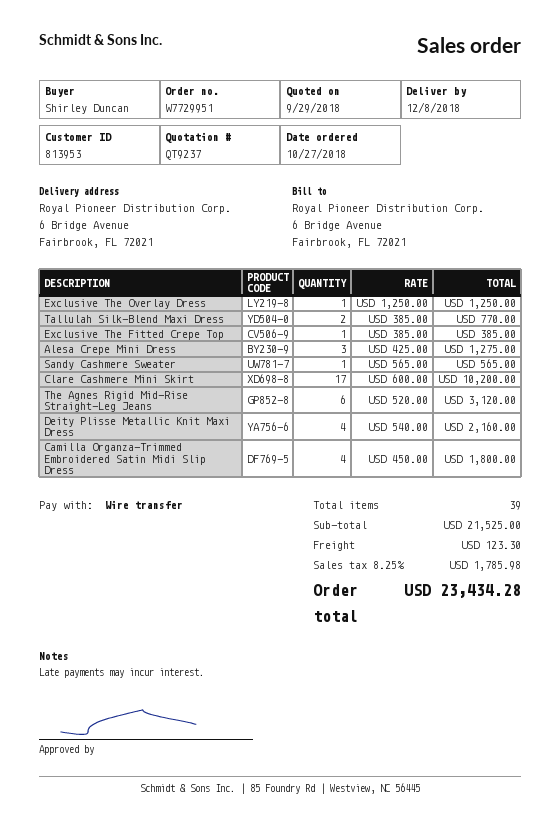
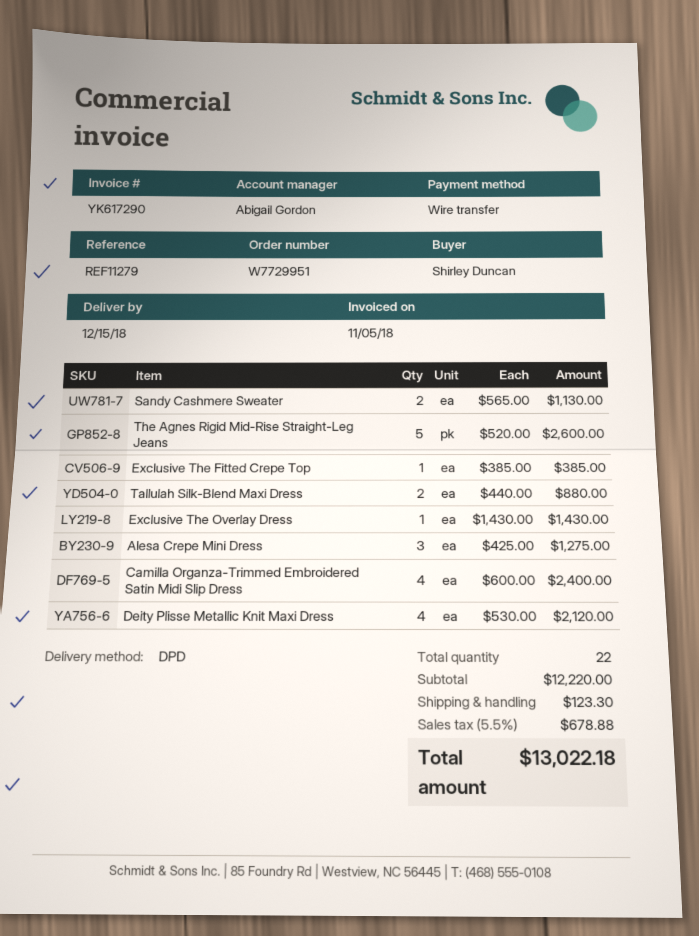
delivery date: 2018-12-08 -> 2018-12-15
Exclusive The Overlay Dress: 1 x 1250.00 = 1250.00 -> 1 x 1430.00 = 1430.00
Tallulah Silk-Blend Maxi Dress: 2 x 385.00 = 770.00 -> 2 x 440.00 = 880.00
Sandy Cashmere Sweater: 1 x 565.00 = 565.00 -> 2 x 565.00 = 1130.00
Clare Cashmere Mini Skirt: 17 x 600.00 = 10200.00 -> none
The Agnes Rigid Mid-Rise Straight-Leg Jeans: 6 x 520.00 = 3120.00 -> 5 x 520.00 = 2600.00
Deity Plisse Metallic Knit Maxi Dress: 4 x 540.00 = 2160.00 -> 4 x 530.00 = 2120.00
Camilla Organza-Trimmed Embroidered Satin Midi Slip Dress: 4 x 450.00 = 1800.00 -> 4 x 600.00 = 2400.00
total quantity: 39 -> 22
subtotal: 21525.00 -> 12220.00
tax: 8.25% = 1785.98 -> 5.5% = 678.88
total: 23434.28 -> 13022.18

